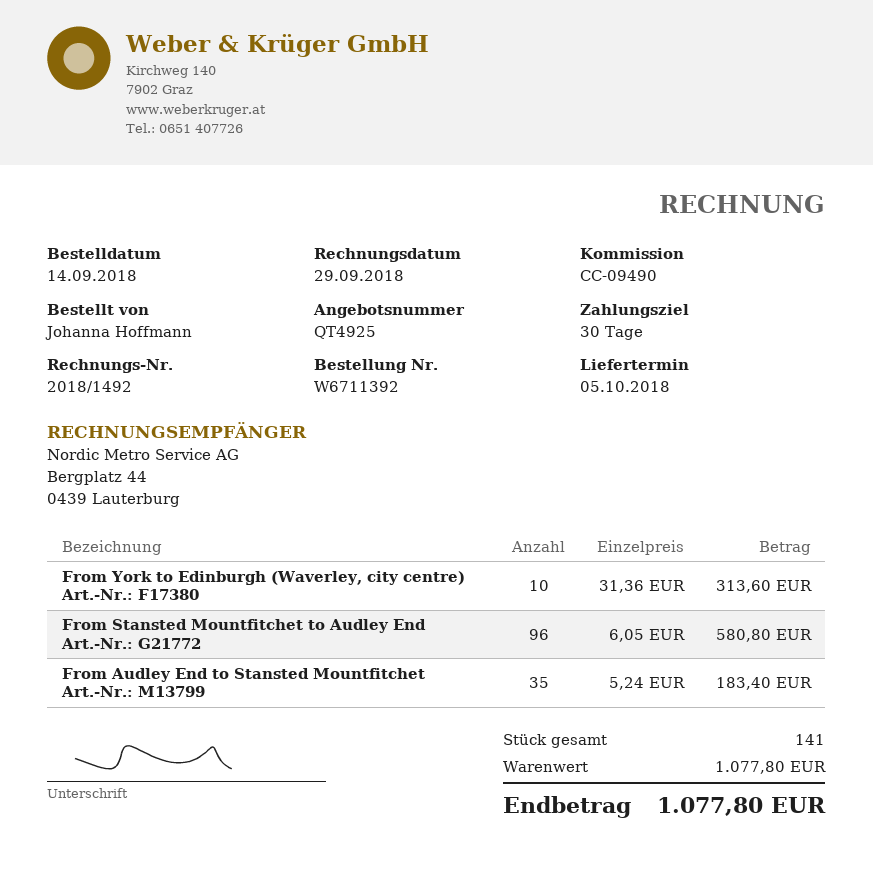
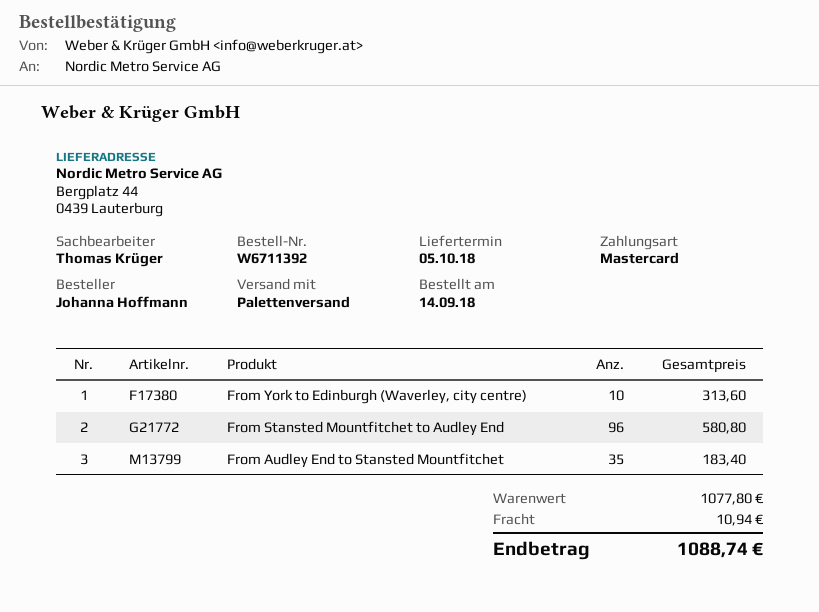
shipping: none -> 10.94
total: 1077.80 -> 1088.74

